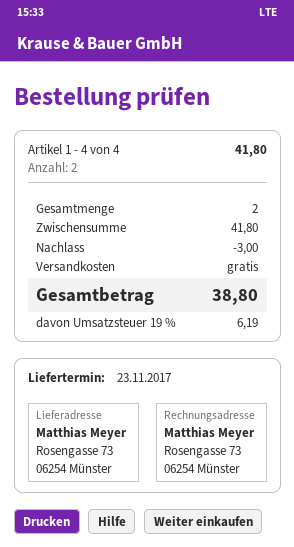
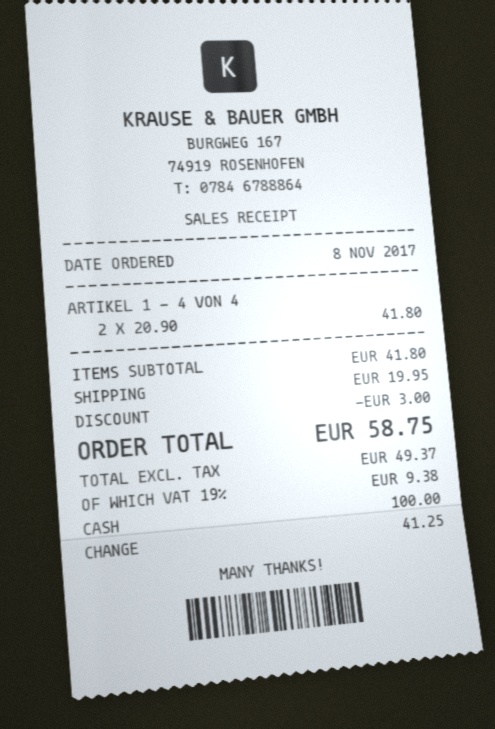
shipping: 0.00 -> 19.95
tax: 19% = 6.19 -> 19% = 9.38
total: 38.80 -> 58.75

